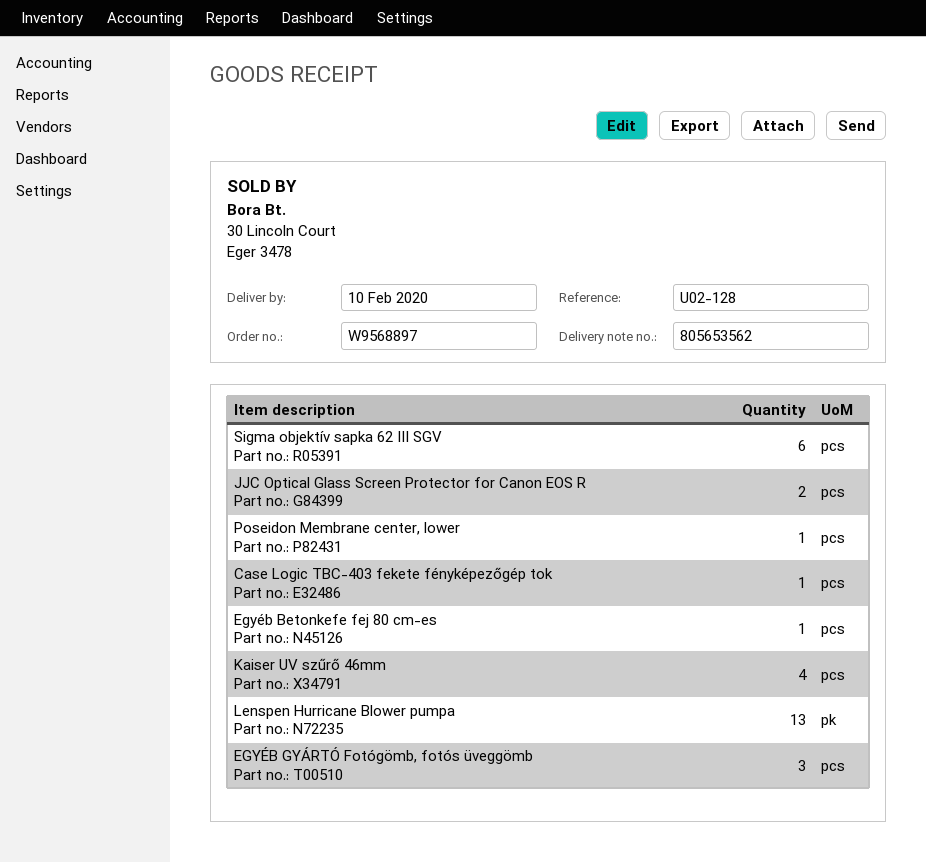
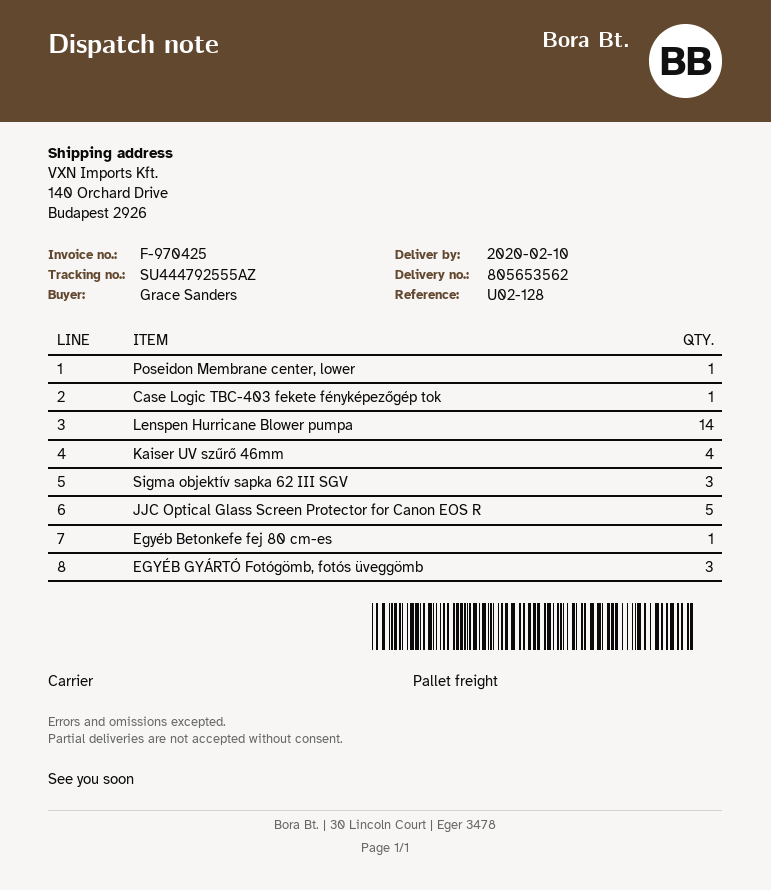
Sigma objektív sapka 62 III SGV: 6 -> 3
JJC Optical Glass Screen Protector for Canon EOS R: 2 -> 5
Lenspen Hurricane Blower pumpa: 13 -> 14

